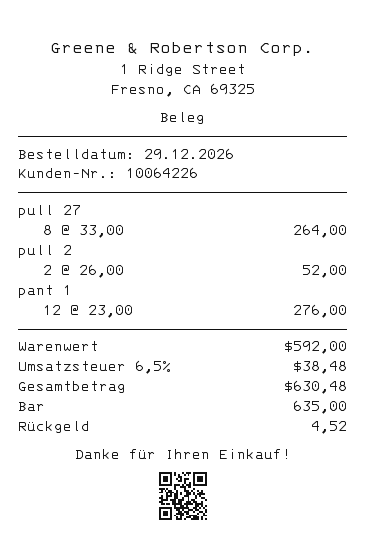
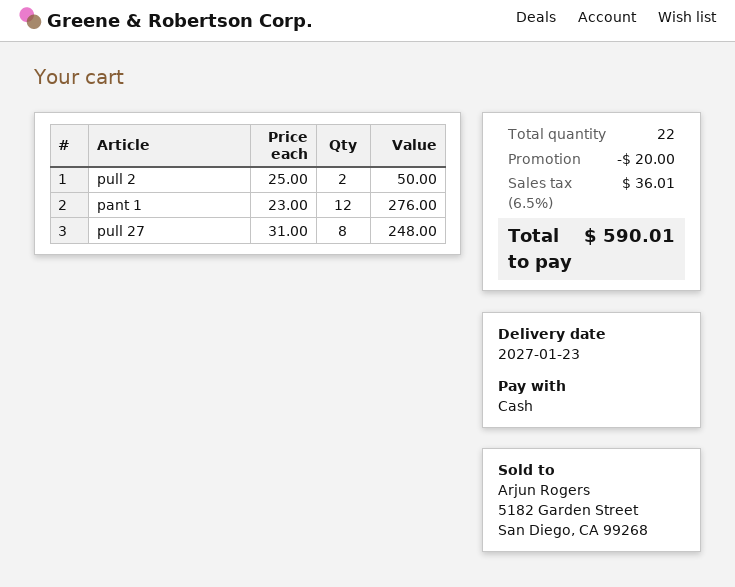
pull 27: 8 x 33.00 = 264.00 -> 8 x 31.00 = 248.00
pull 2: 2 x 26.00 = 52.00 -> 2 x 25.00 = 50.00
discount: none -> 20.00
tax: 6.5% = 38.48 -> 6.5% = 36.01
total: 630.48 -> 590.01

